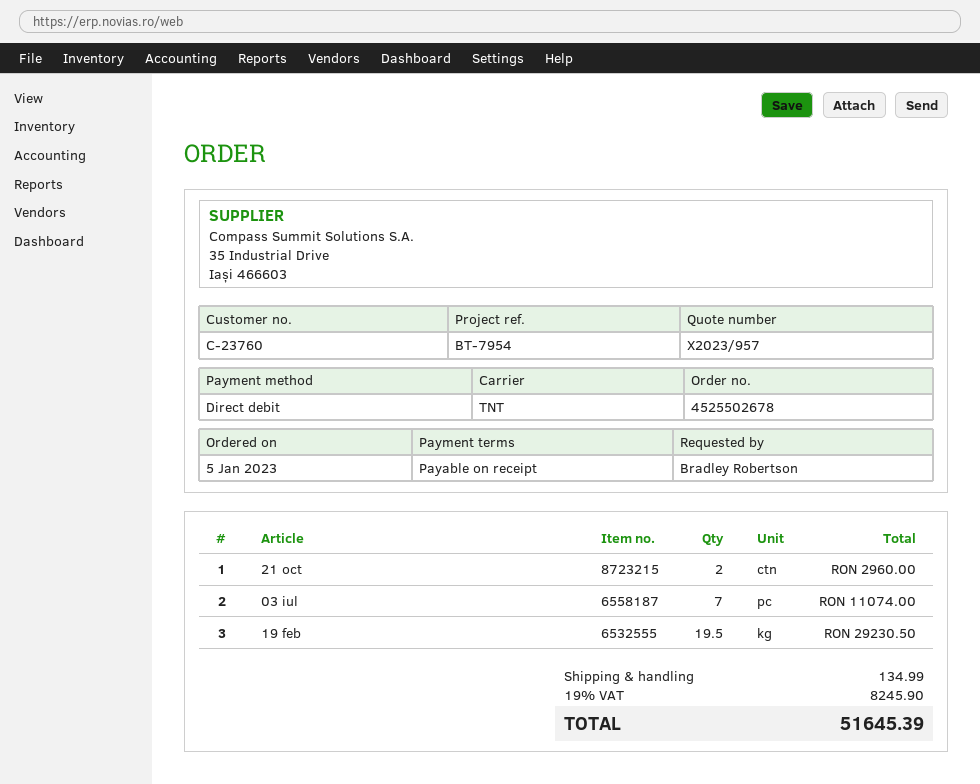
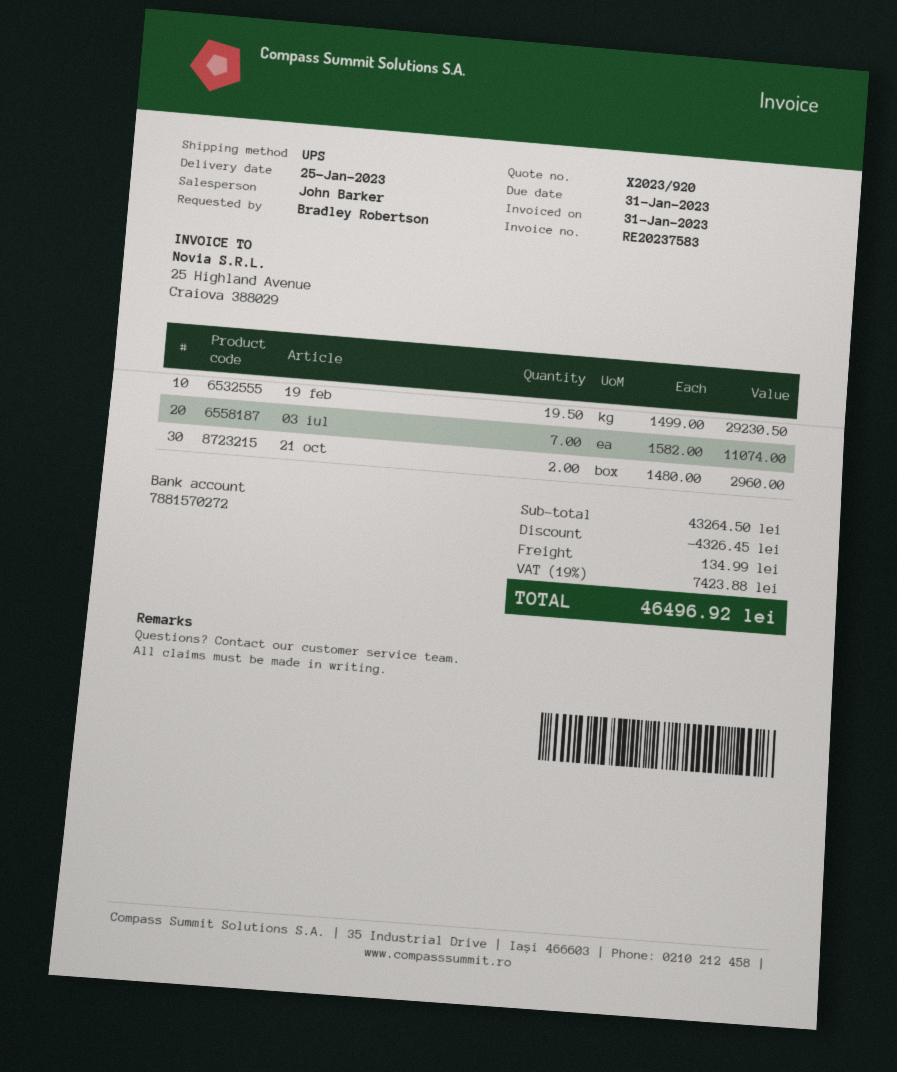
quote number: X2023/957 -> X2023/920
shipping method: TNT -> UPS
discount: none -> 4326.45
tax: 19% = 8245.90 -> 19% = 7423.88
total: 51645.39 -> 46496.92

